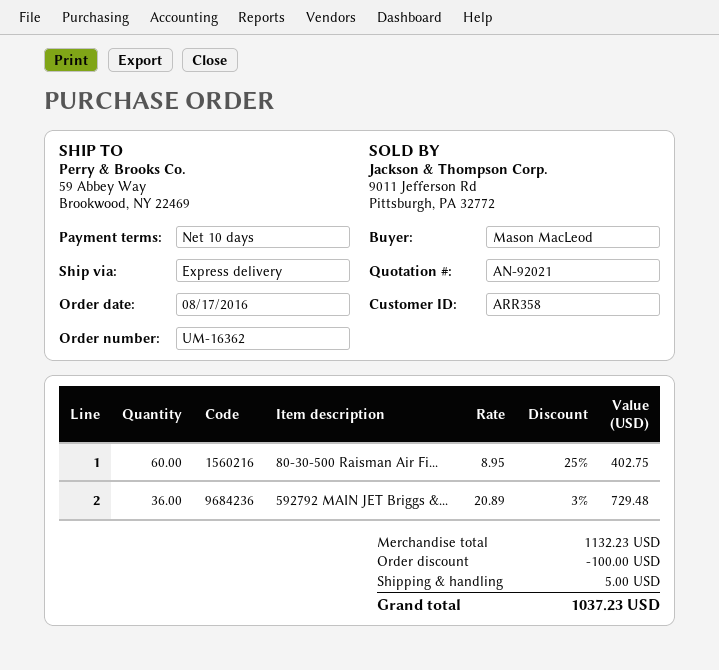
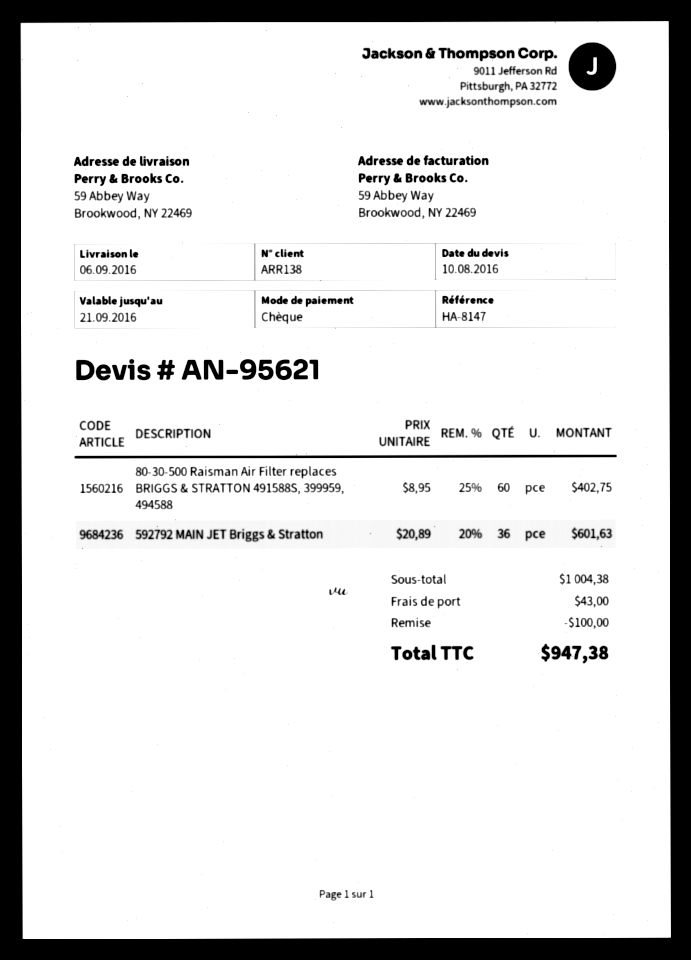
quote number: AN-92021 -> AN-95621
customer number: ARR358 -> ARR138
592792 MAIN JET Briggs &...: 36 x 20.89 - 3% = 729.48 -> 36 x 20.89 - 20% = 601.63
subtotal: 1132.23 -> 1004.38
shipping: 5.00 -> 43.00
total: 1037.23 -> 947.38

